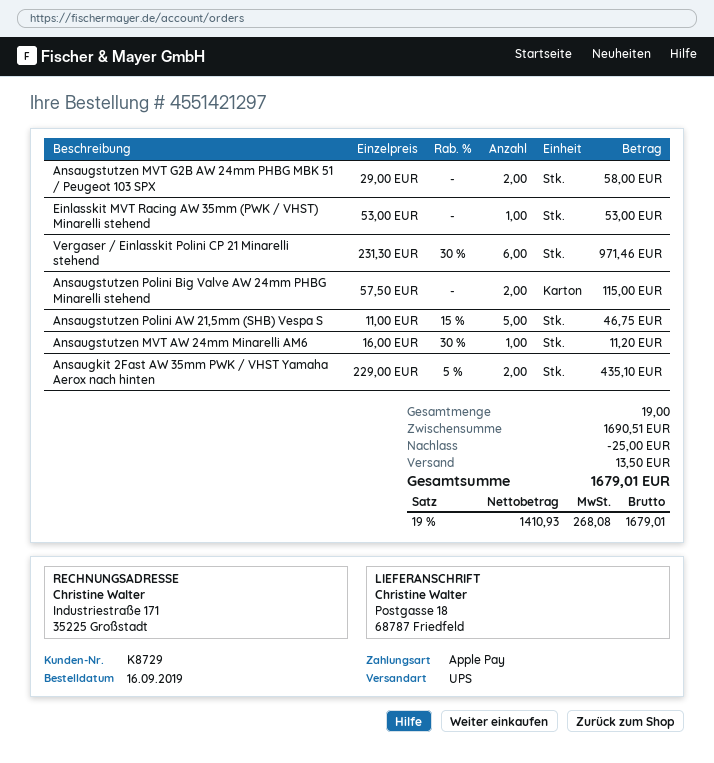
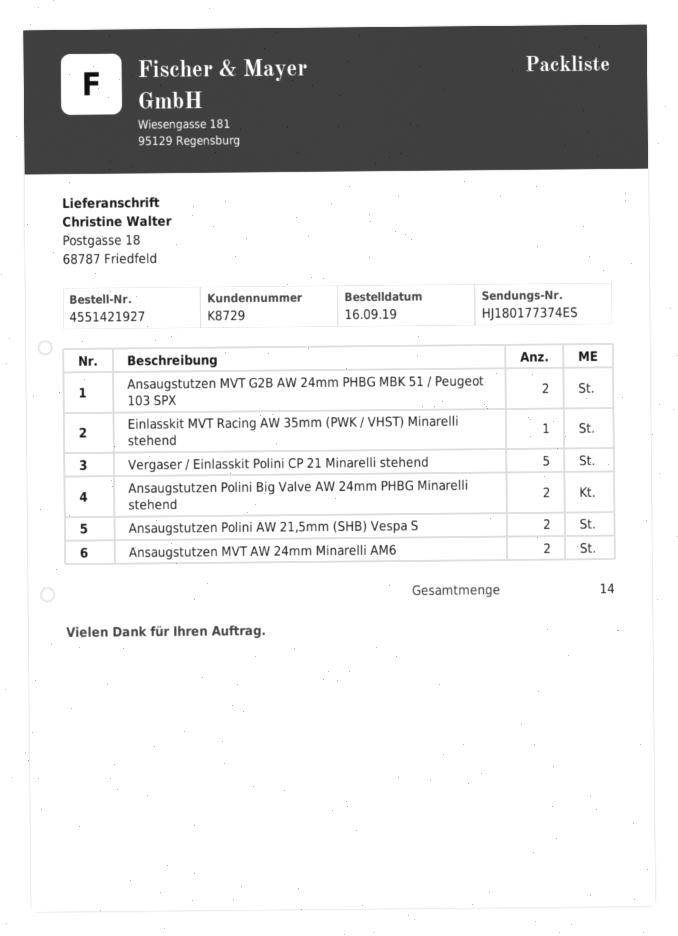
order number: 4551421297 -> 4551421927
Vergaser / Einlasskit Polini CP 21 Minarelli stehend: 6 -> 5
Ansaugstutzen Polini AW 21,5mm (SHB) Vespa S: 5 -> 2
Ansaugstutzen MVT AW 24mm Minarelli AM6: 1 -> 2
Ansaugkit 2Fast AW 35mm PWK / VHST Yamaha Aerox nach hinten: 2 -> none
total quantity: 19 -> 14

